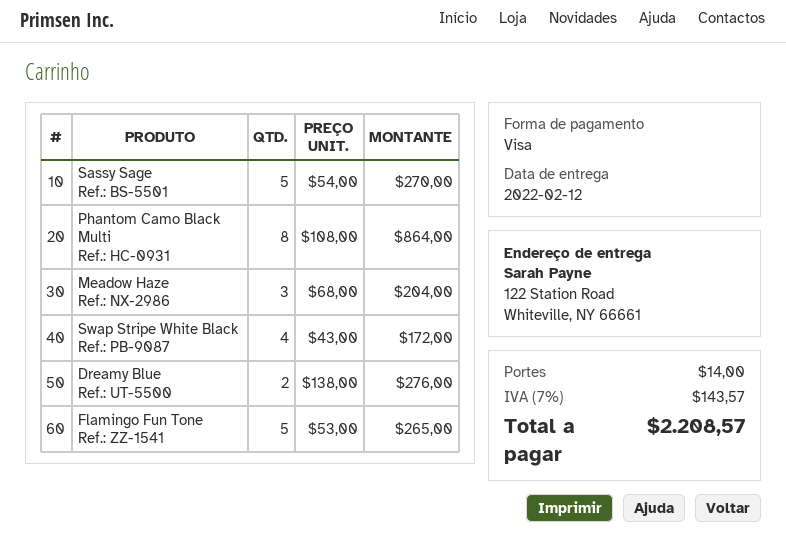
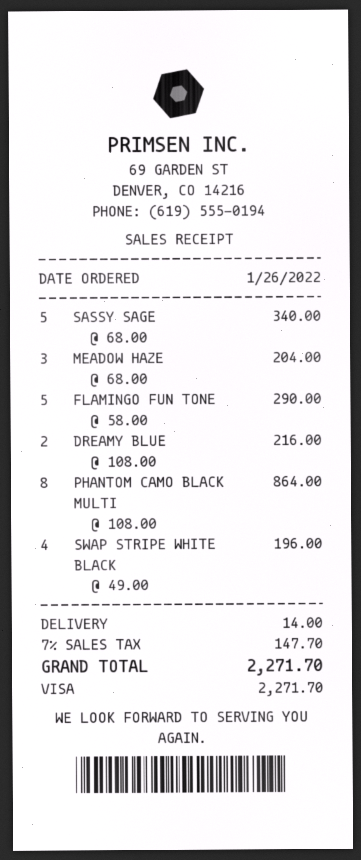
Sassy Sage: 5 x 54.00 = 270.00 -> 5 x 68.00 = 340.00
Swap Stripe White Black: 4 x 43.00 = 172.00 -> 4 x 49.00 = 196.00
Dreamy Blue: 2 x 138.00 = 276.00 -> 2 x 108.00 = 216.00
Flamingo Fun Tone: 5 x 53.00 = 265.00 -> 5 x 58.00 = 290.00
tax: 7% = 143.57 -> 7% = 147.70
total: 2208.57 -> 2271.70

